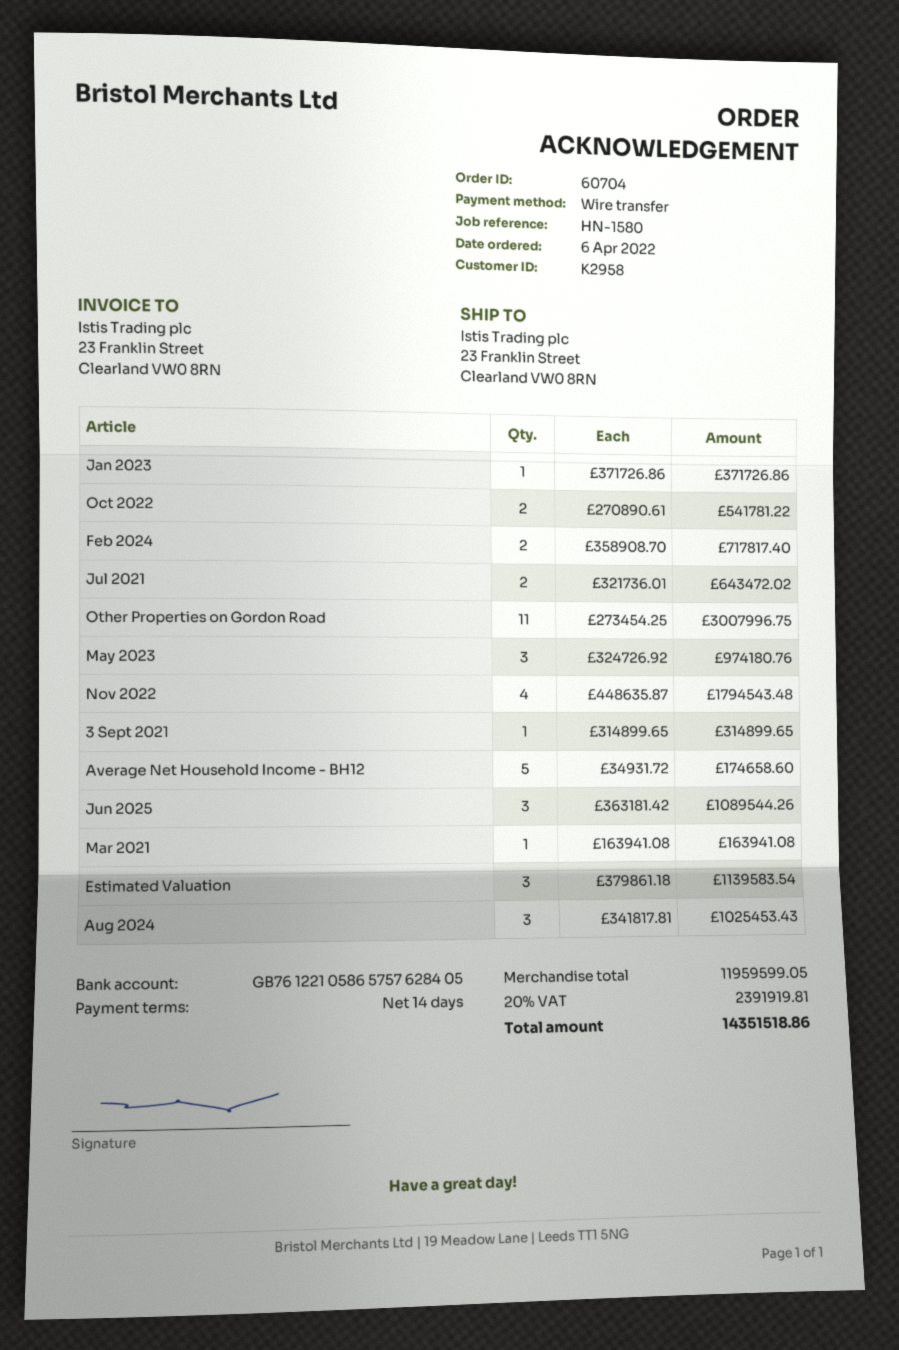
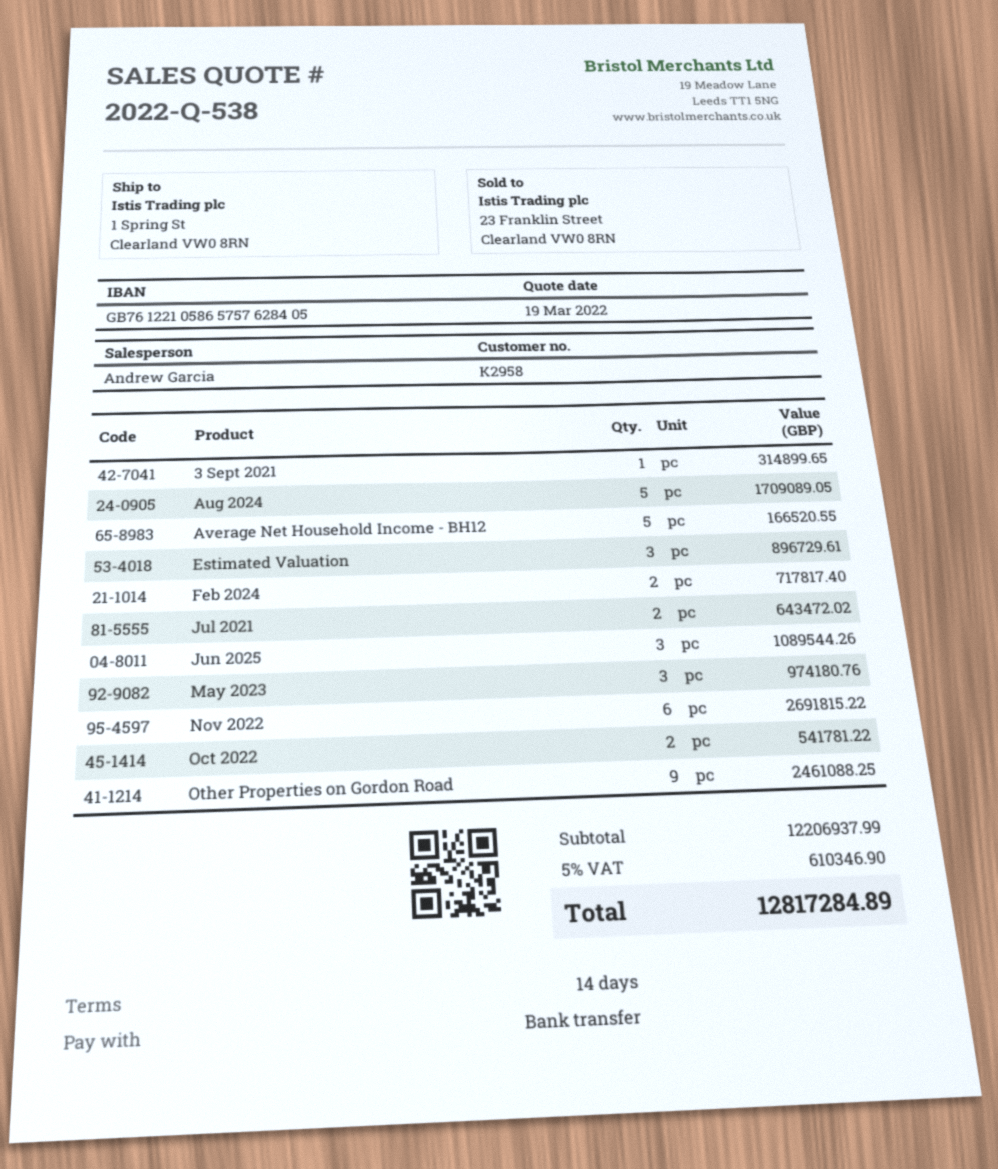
ship to: 23 Franklin Street, Clearland VW0 8RN -> 1 Spring St, Clearland VW0 8RN
Jan 2023: 1 for 371726.86 -> none
Other Properties on Gordon Road: 11 for 3007996.75 -> 9 for 2461088.25
Nov 2022: 4 for 1794543.48 -> 6 for 2691815.22
Average Net Household Income - BH12: 5 for 174658.60 -> 5 for 166520.55
Mar 2021: 1 for 163941.08 -> none
Estimated Valuation: 3 for 1139583.54 -> 3 for 896729.61
Aug 2024: 3 for 1025453.43 -> 5 for 1709089.05
subtotal: 11959599.05 -> 12206937.99
tax: 20% = 2391919.81 -> 5% = 610346.90
total: 14351518.86 -> 12817284.89

